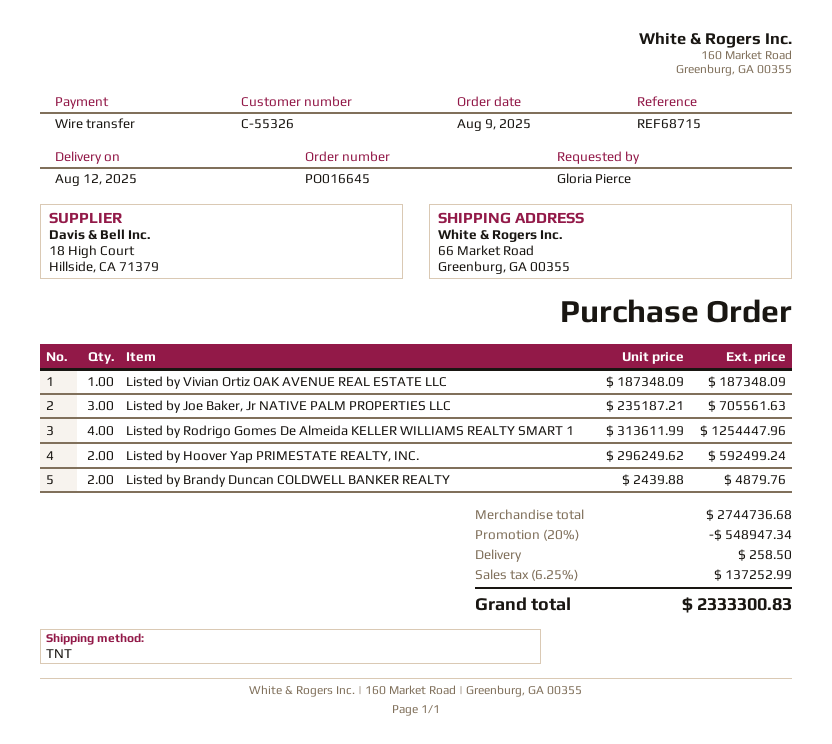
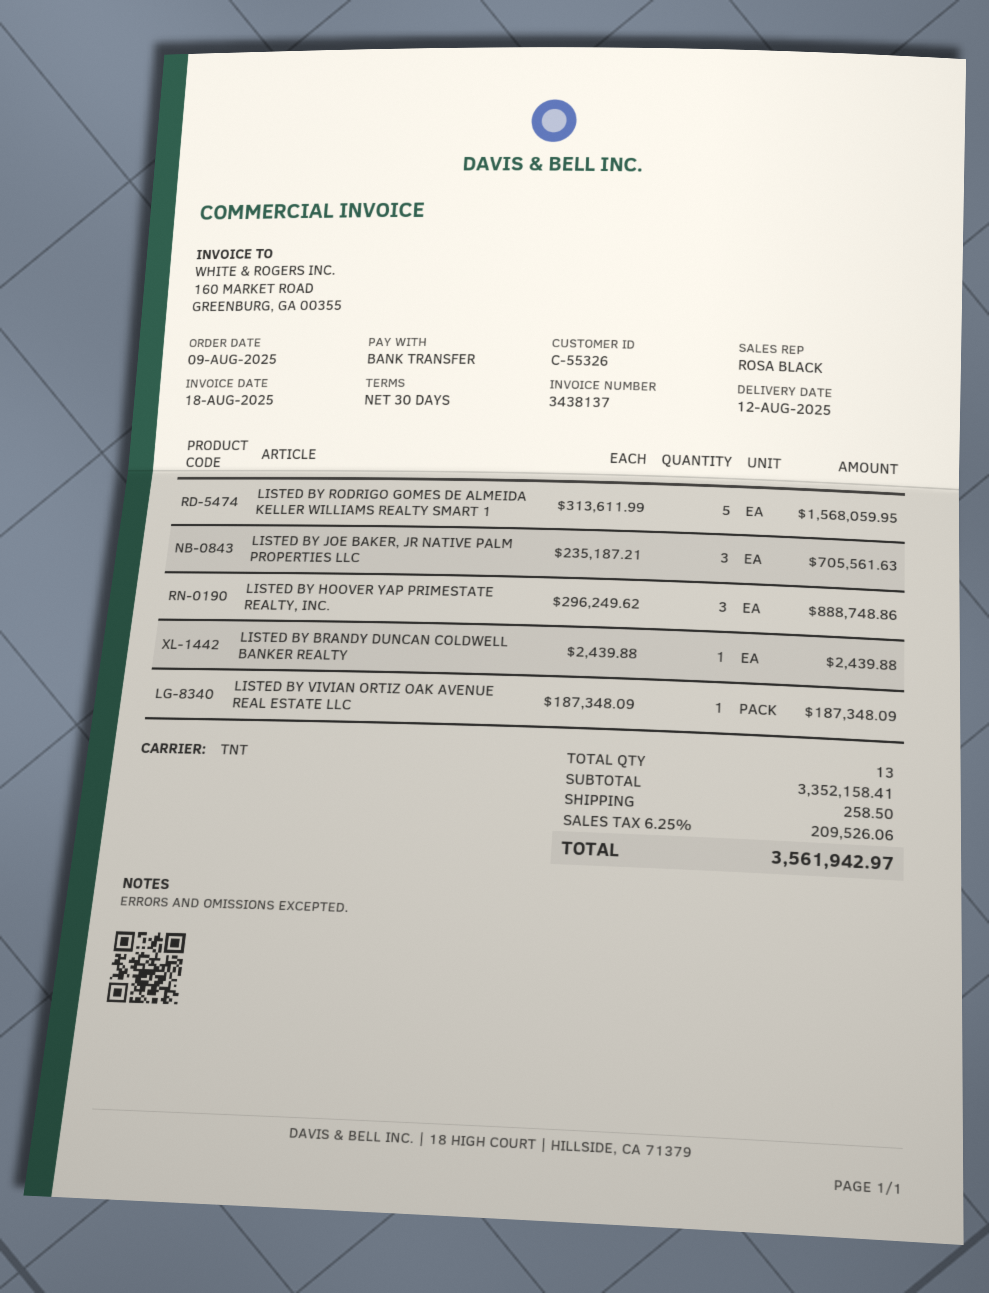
Listed by Rodrigo Gomes De Almeida KELLER WILLIAMS REALTY SMART 1: 4 x 313611.99 = 1254447.96 -> 5 x 313611.99 = 1568059.95
Listed by Hoover Yap PRIMESTATE REALTY, INC.: 2 x 296249.62 = 592499.24 -> 3 x 296249.62 = 888748.86
Listed by Brandy Duncan COLDWELL BANKER REALTY: 2 x 2439.88 = 4879.76 -> 1 x 2439.88 = 2439.88
subtotal: 2744736.68 -> 3352158.41
discount: 20% = 548947.34 -> none
tax: 6.25% = 137252.99 -> 6.25% = 209526.06
total: 2333300.83 -> 3561942.97

